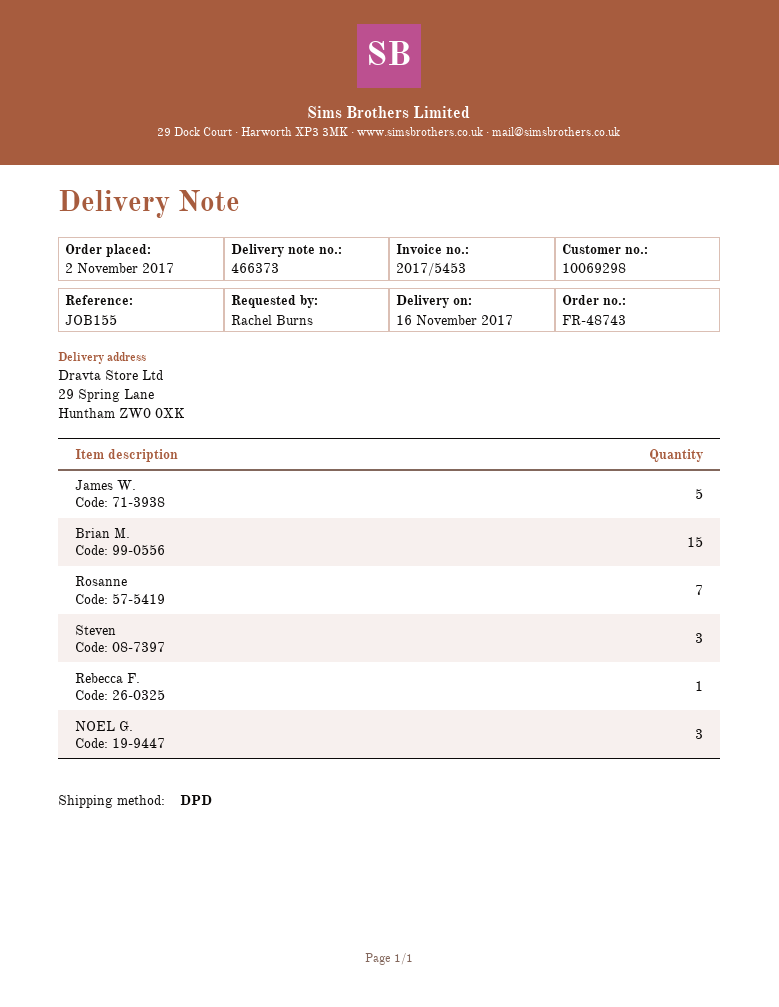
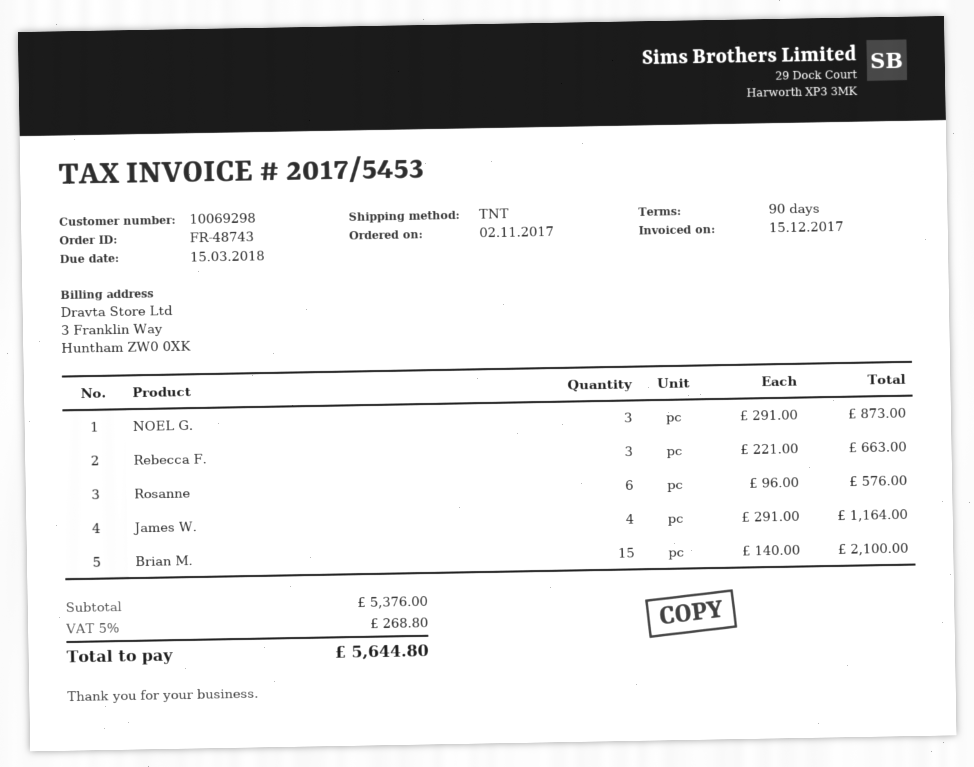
shipping method: DPD -> TNT
James W.: 5 -> 4
Rosanne: 7 -> 6
Steven: 3 -> none
Rebecca F.: 1 -> 3

